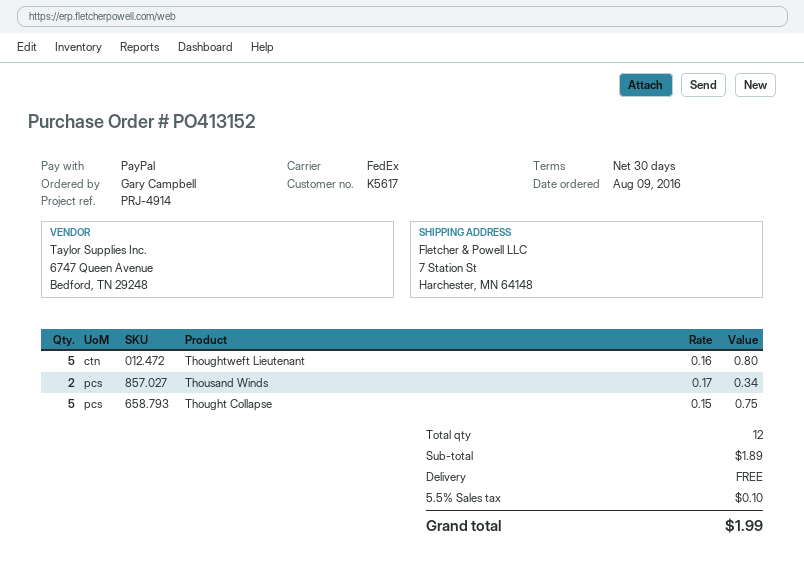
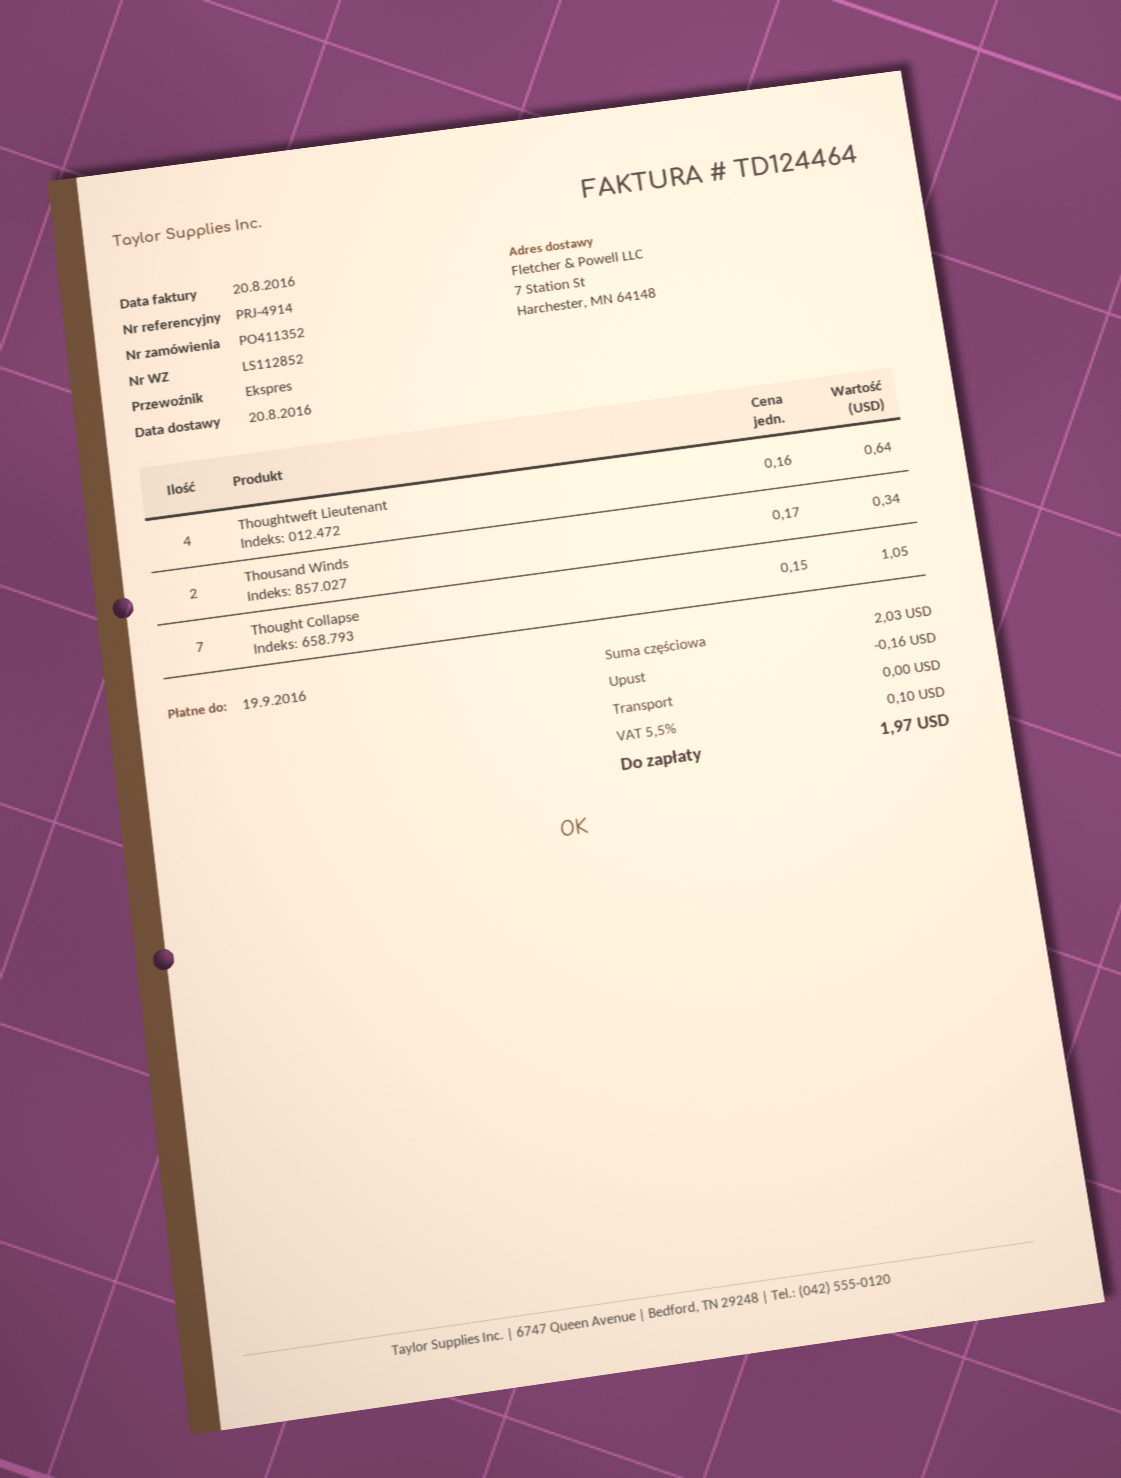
order number: PO413152 -> PO411352
shipping method: FedEx -> express
Thoughtweft Lieutenant: 5 x 0.16 = 0.80 -> 4 x 0.16 = 0.64
Thought Collapse: 5 x 0.15 = 0.75 -> 7 x 0.15 = 1.05
subtotal: 1.89 -> 2.03
discount: none -> 0.16
total: 1.99 -> 1.97

